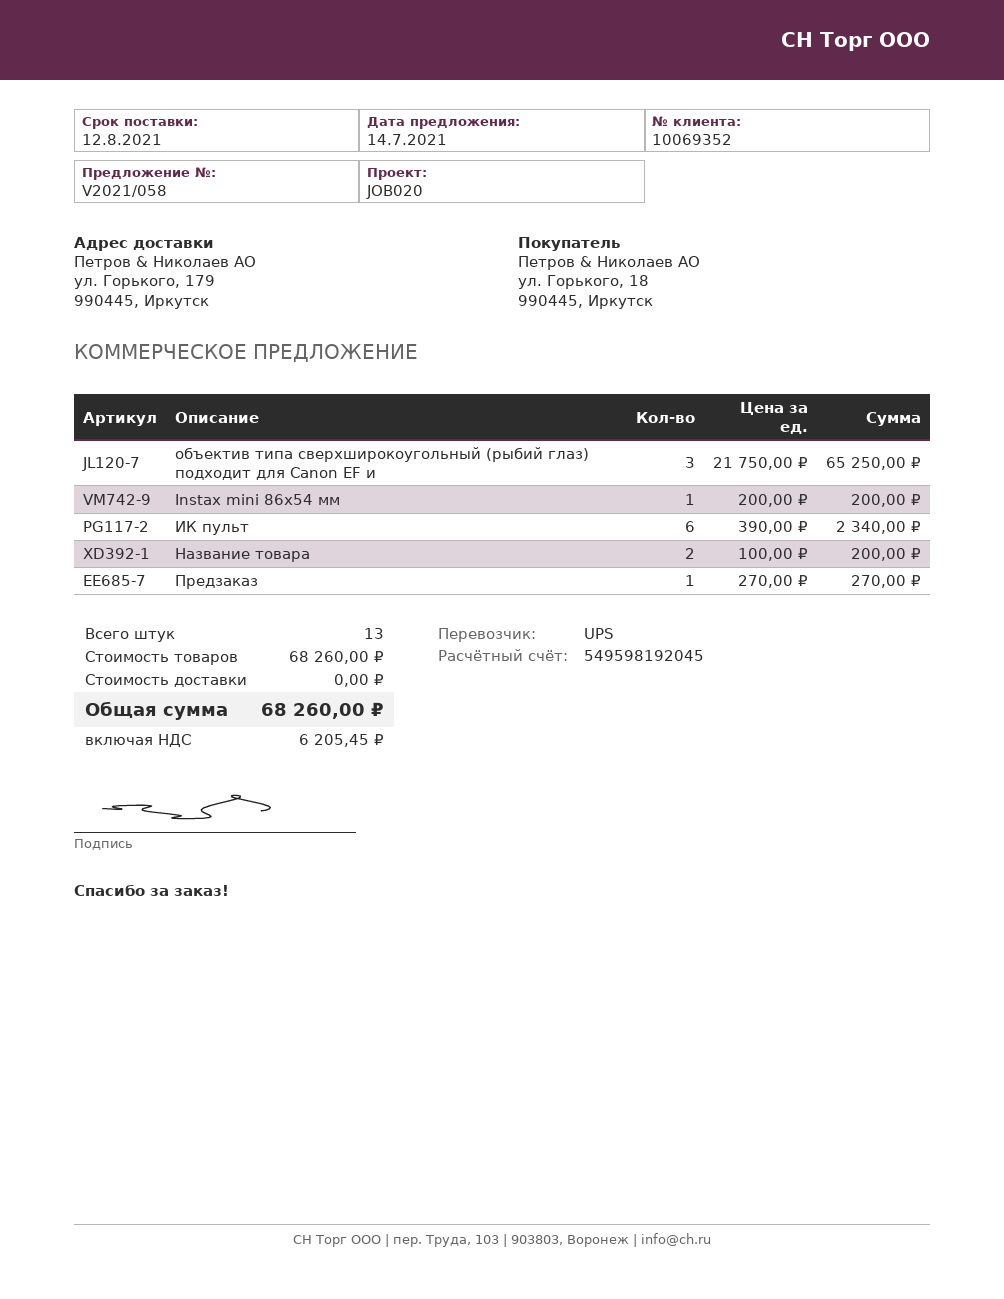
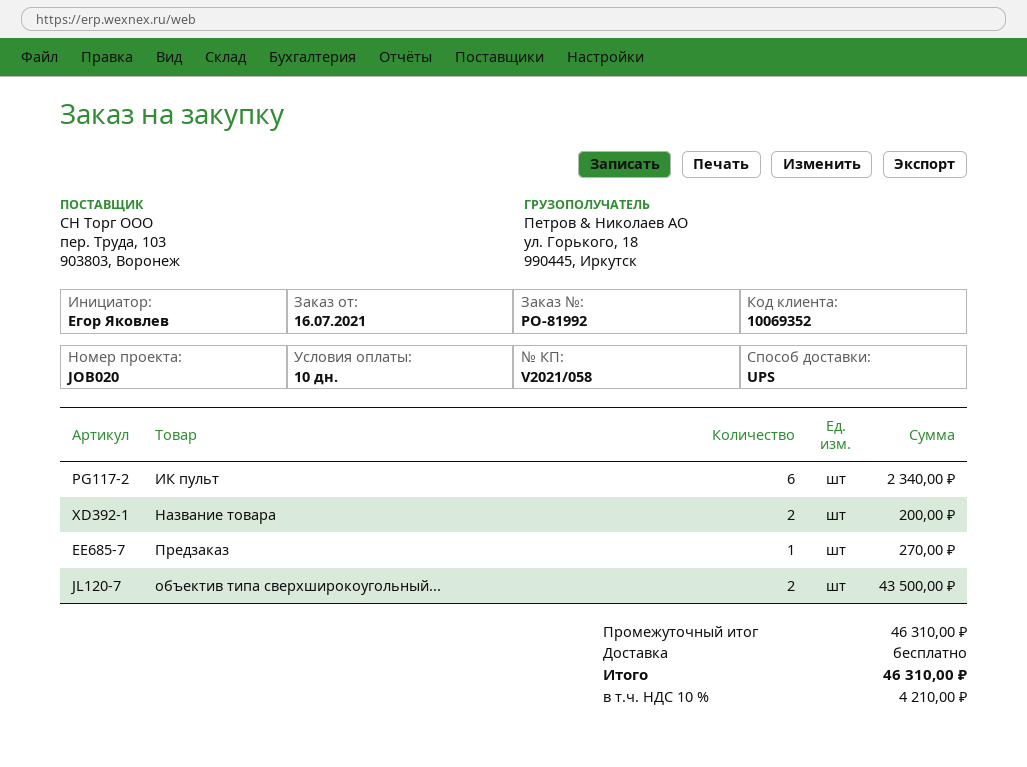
ship to: ул. Горького, 179, 990445, Иркутск -> ул. Горького, 18, 990445, Иркутск
объектив типа сверхширокоугольный (рыбий глаз) подходит для Canon EF и: 3 for 65250.00 -> 2 for 43500.00
Instax mini 86x54 мм: 1 for 200.00 -> none
subtotal: 68260.00 -> 46310.00
tax: 6205.45 -> 4210.00
total: 68260.00 -> 46310.00

